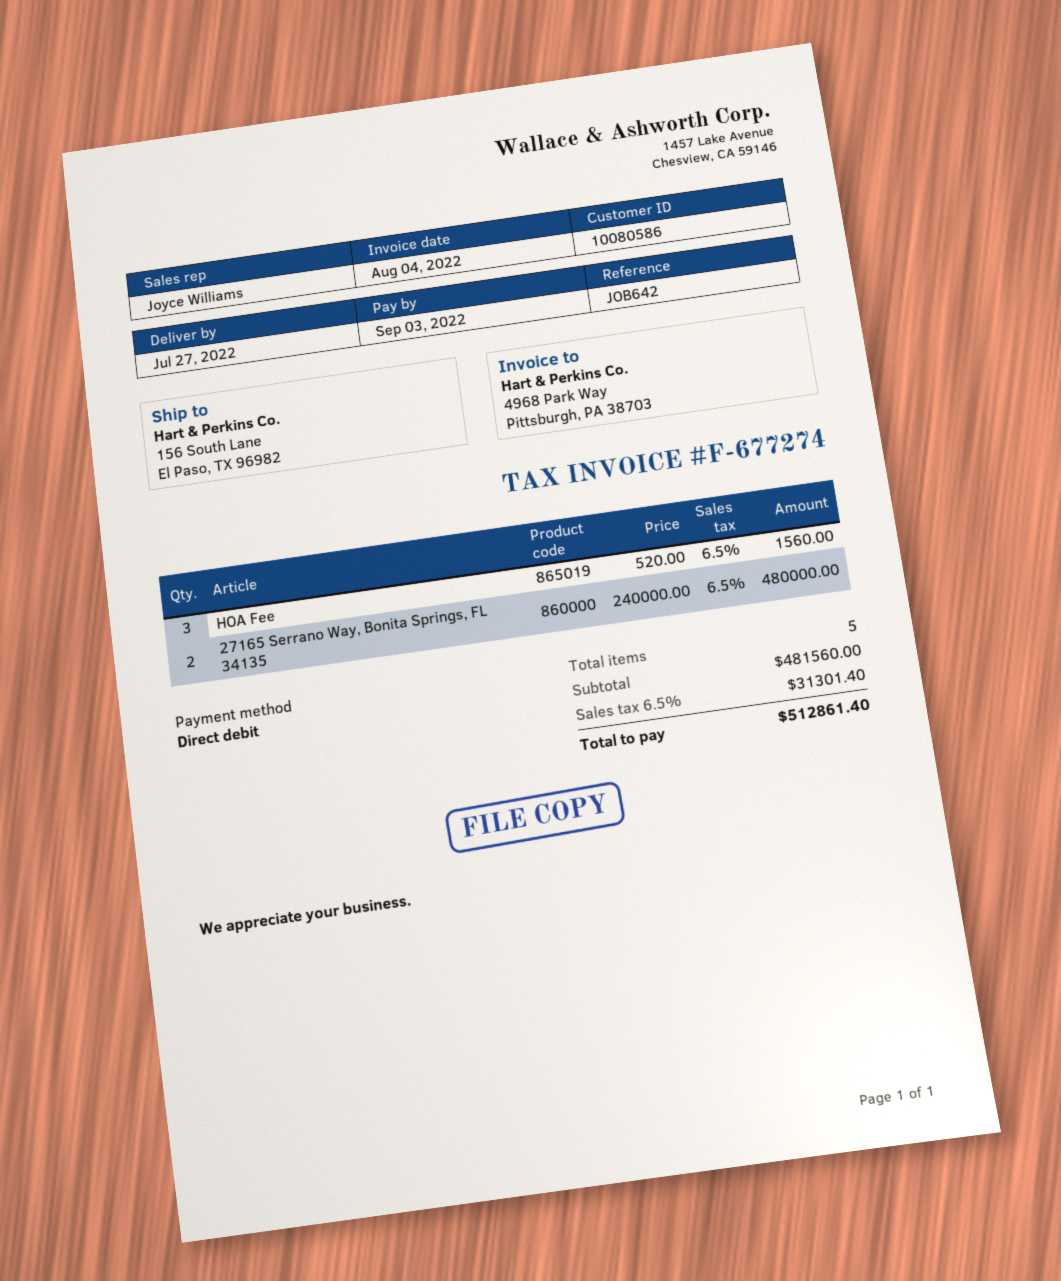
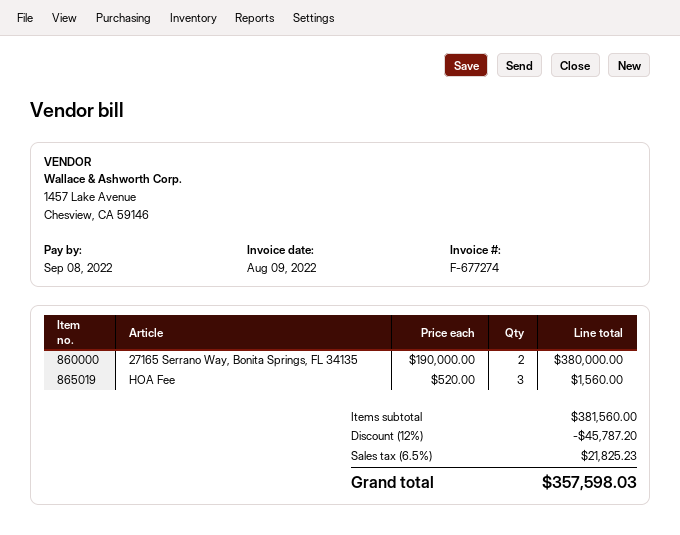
invoice date: 2022-08-04 -> 2022-08-09
due date: 2022-09-03 -> 2022-09-08
27165 Serrano Way, Bonita Springs, FL 34135: 2 x 240000.00 = 480000.00 -> 2 x 190000.00 = 380000.00
subtotal: 481560.00 -> 381560.00
discount: none -> 12% = 45787.20
tax: 6.5% = 31301.40 -> 6.5% = 21825.23
total: 512861.40 -> 357598.03

